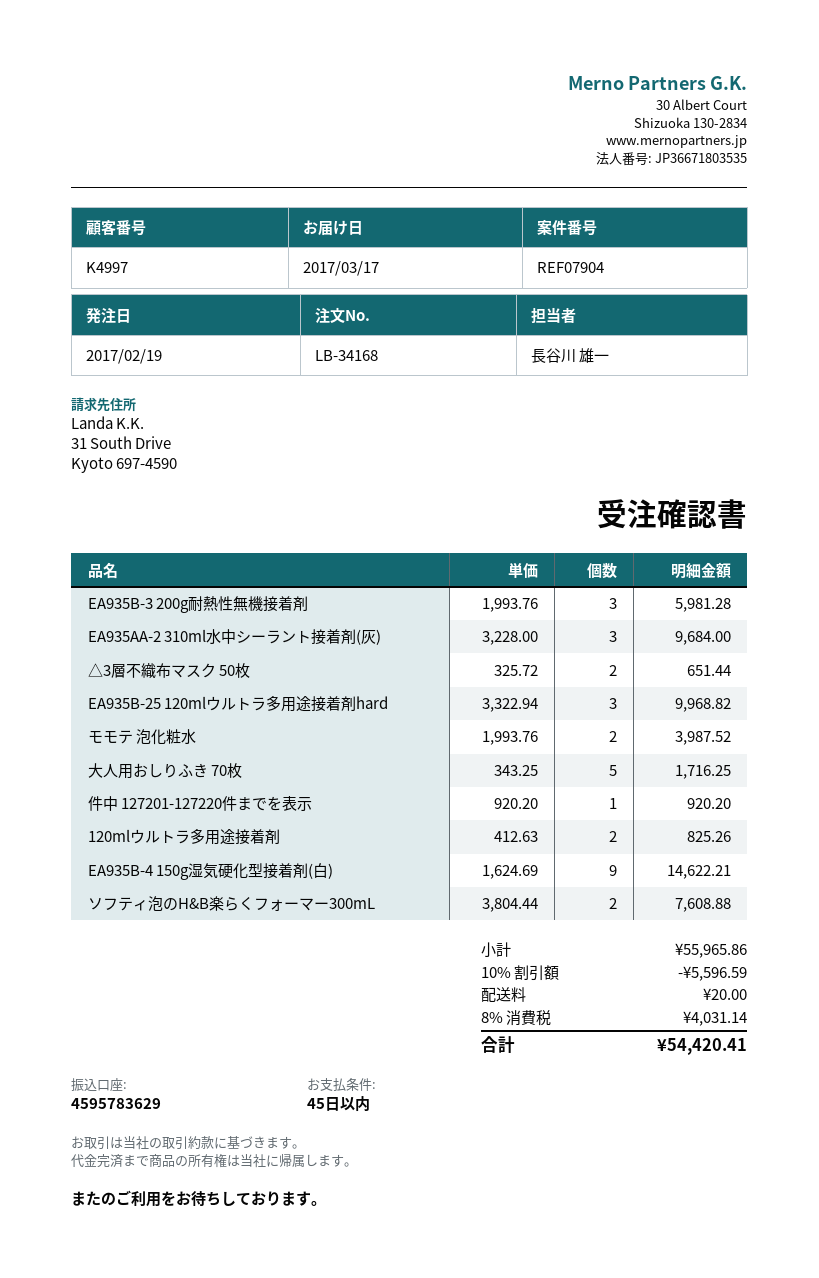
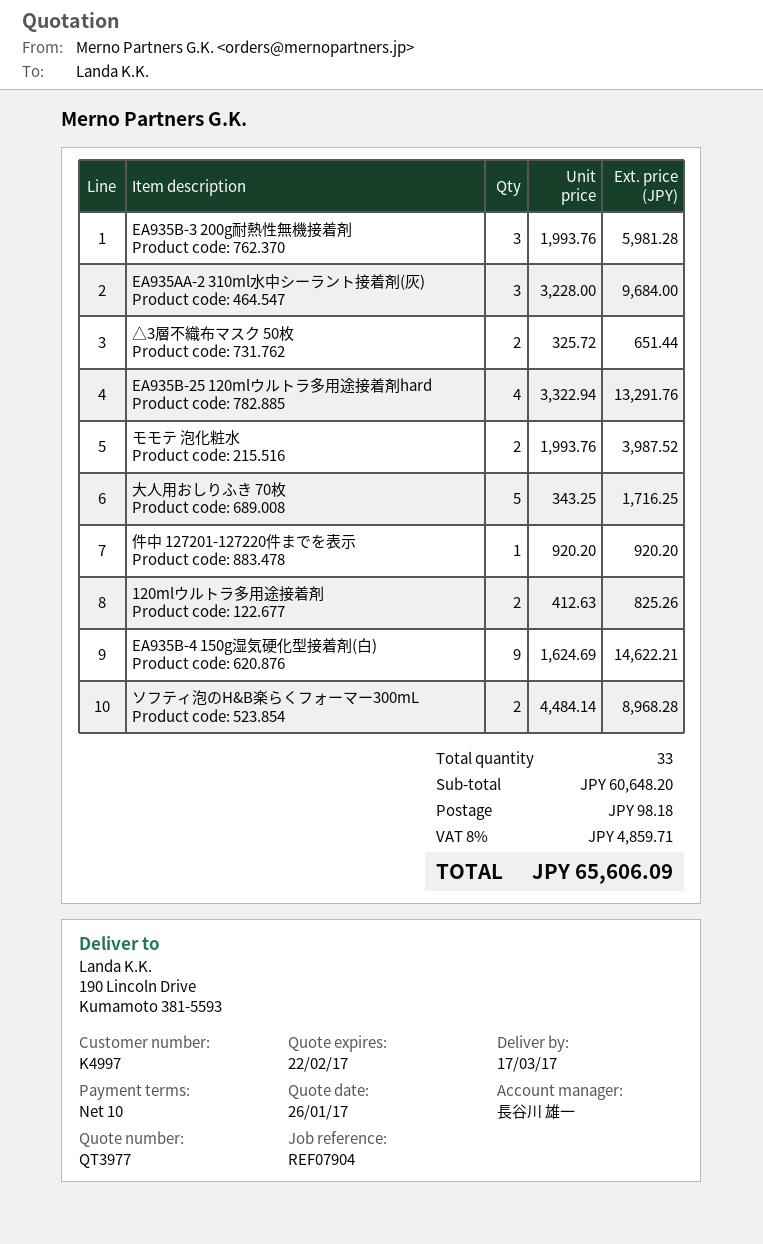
payment terms: 45 days -> 10 days
EA935B-25 120mlウルトラ多用途接着剤hard: 3 x 3322.94 = 9968.82 -> 4 x 3322.94 = 13291.76
ソフティ泡のH&B楽らくフォーマー300mL: 2 x 3804.44 = 7608.88 -> 2 x 4484.14 = 8968.28
subtotal: 55965.86 -> 60648.20
discount: 10% = 5596.59 -> none
shipping: 20.00 -> 98.18
tax: 8% = 4031.14 -> 8% = 4859.71
total: 54420.41 -> 65606.09

